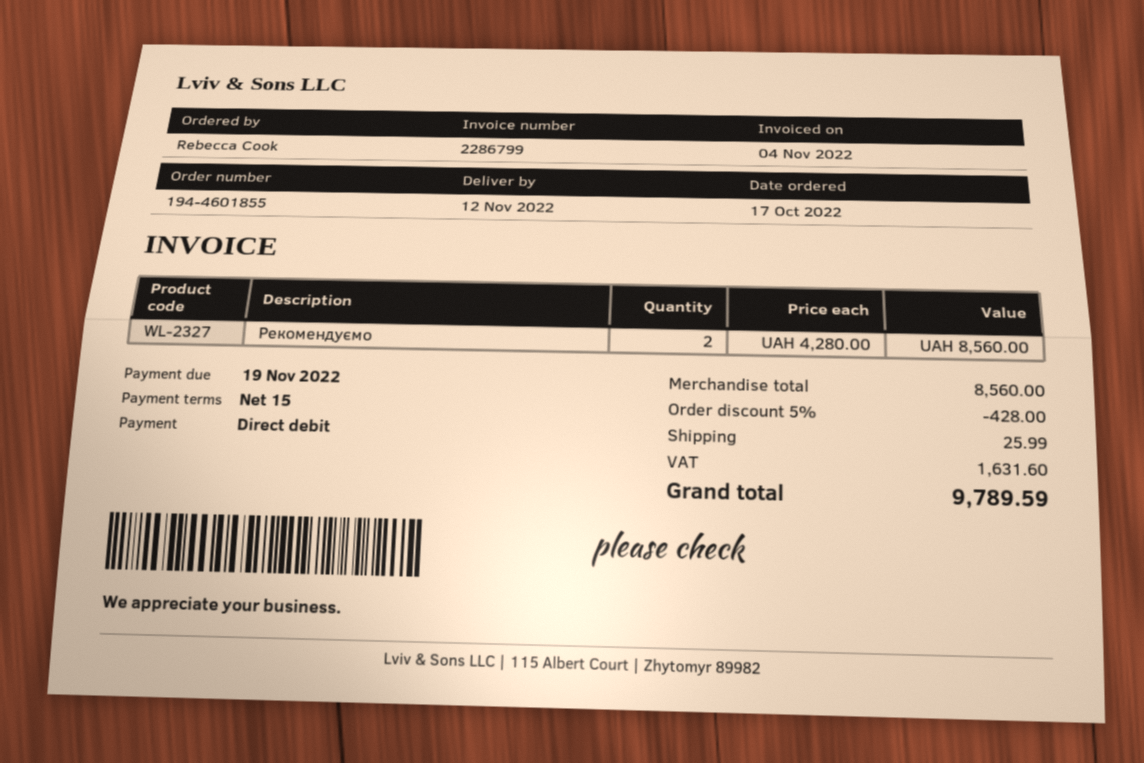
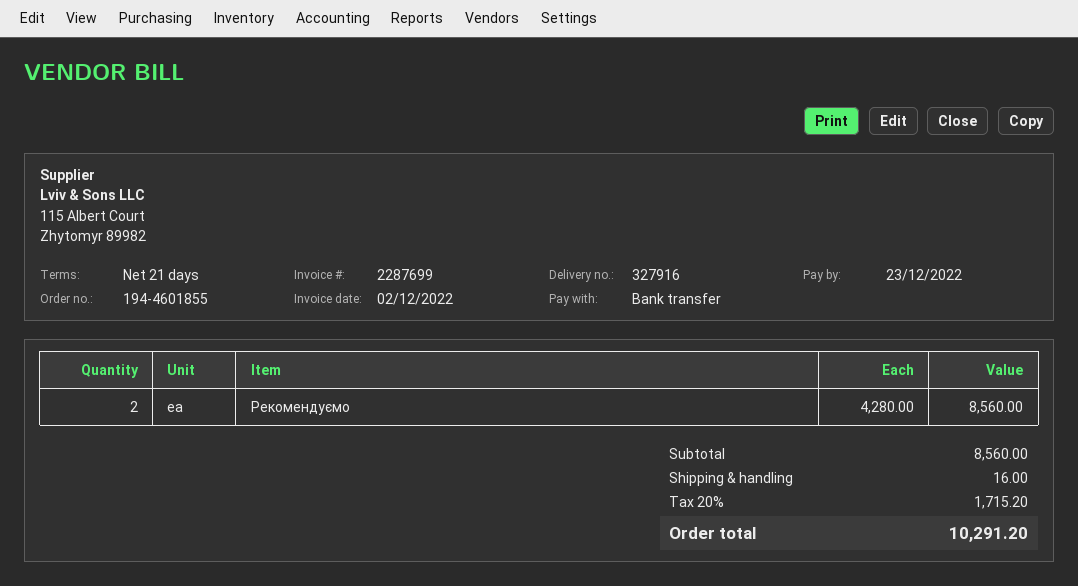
invoice number: 2286799 -> 2287699
invoice date: 2022-11-04 -> 2022-12-02
payment terms: 15 days -> 21 days
due date: 2022-11-19 -> 2022-12-23
payment method: direct debit -> bank transfer
discount: 5% = 428.00 -> none
shipping: 25.99 -> 16.00
tax: 1631.60 -> 1715.20
total: 9789.59 -> 10291.20

